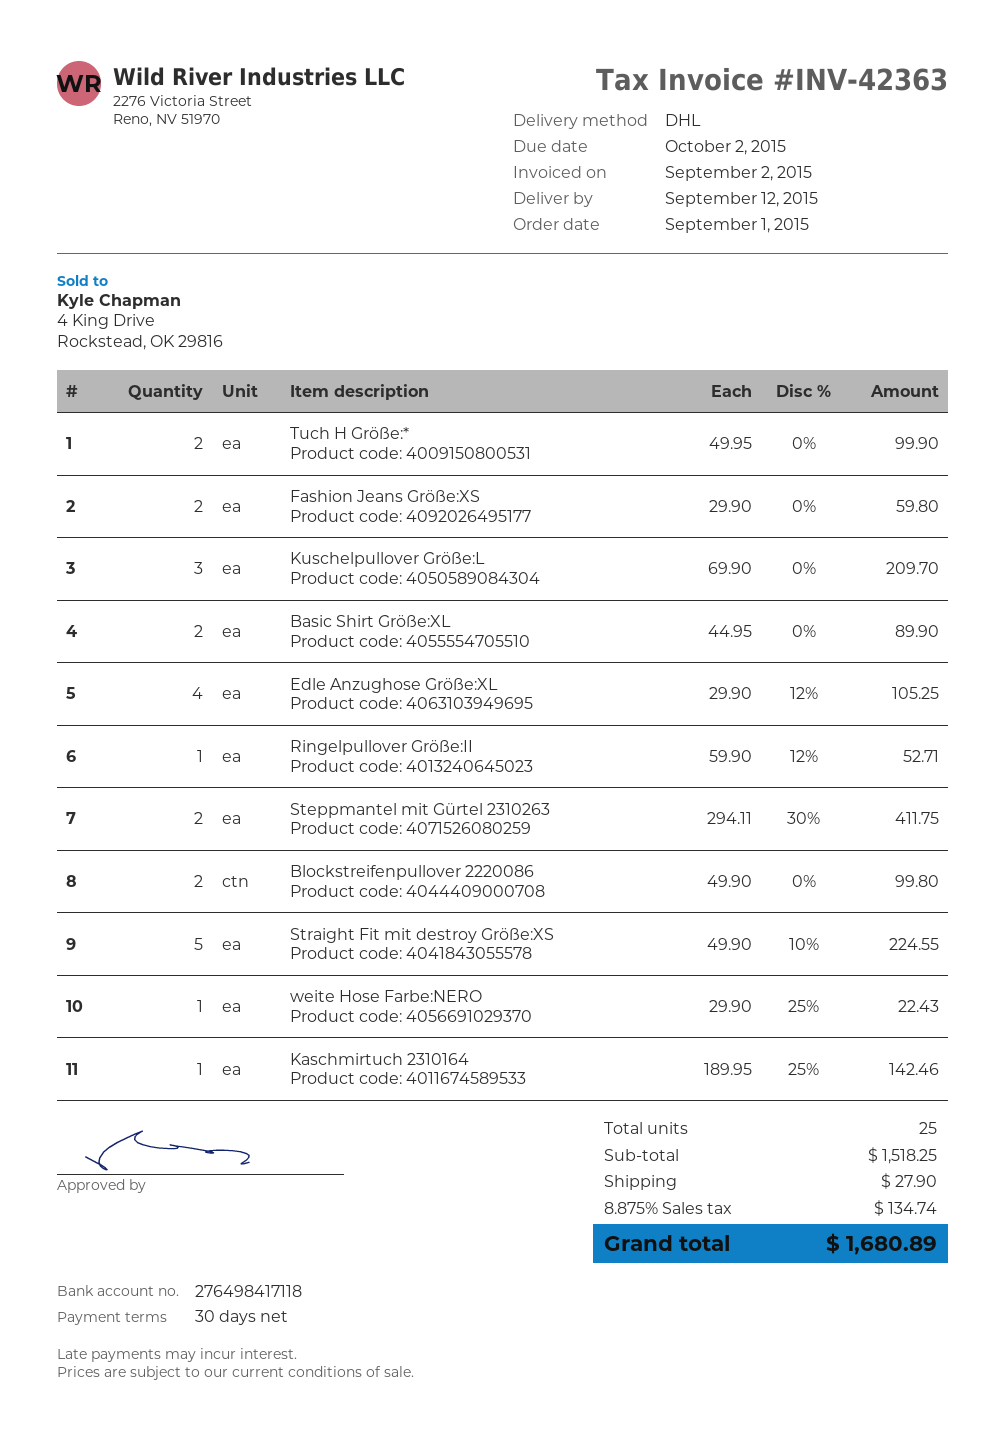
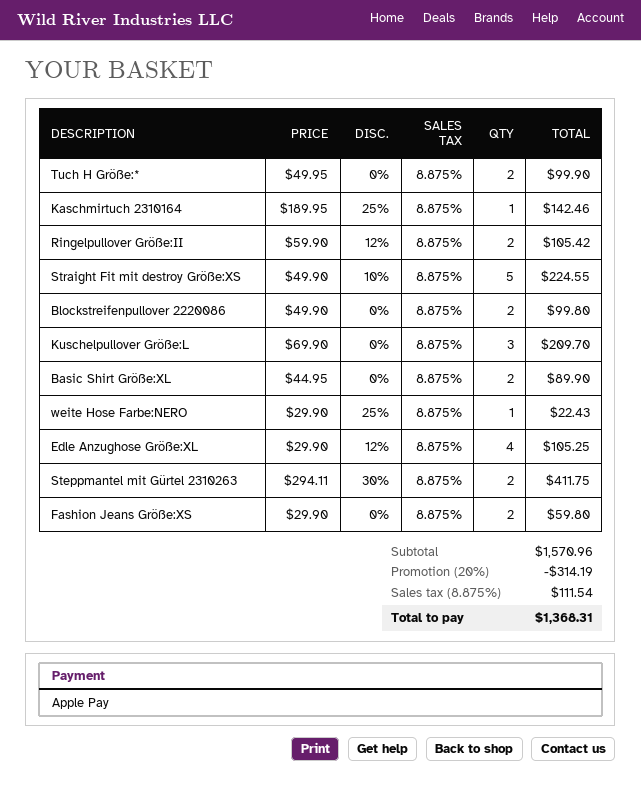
Ringelpullover Größe:II: 1 x 59.90 - 12% = 52.71 -> 2 x 59.90 - 12% = 105.42
subtotal: 1518.25 -> 1570.96
discount: none -> 20% = 314.19
shipping: 27.90 -> none
tax: 8.875% = 134.74 -> 8.875% = 111.54
total: 1680.89 -> 1368.31

